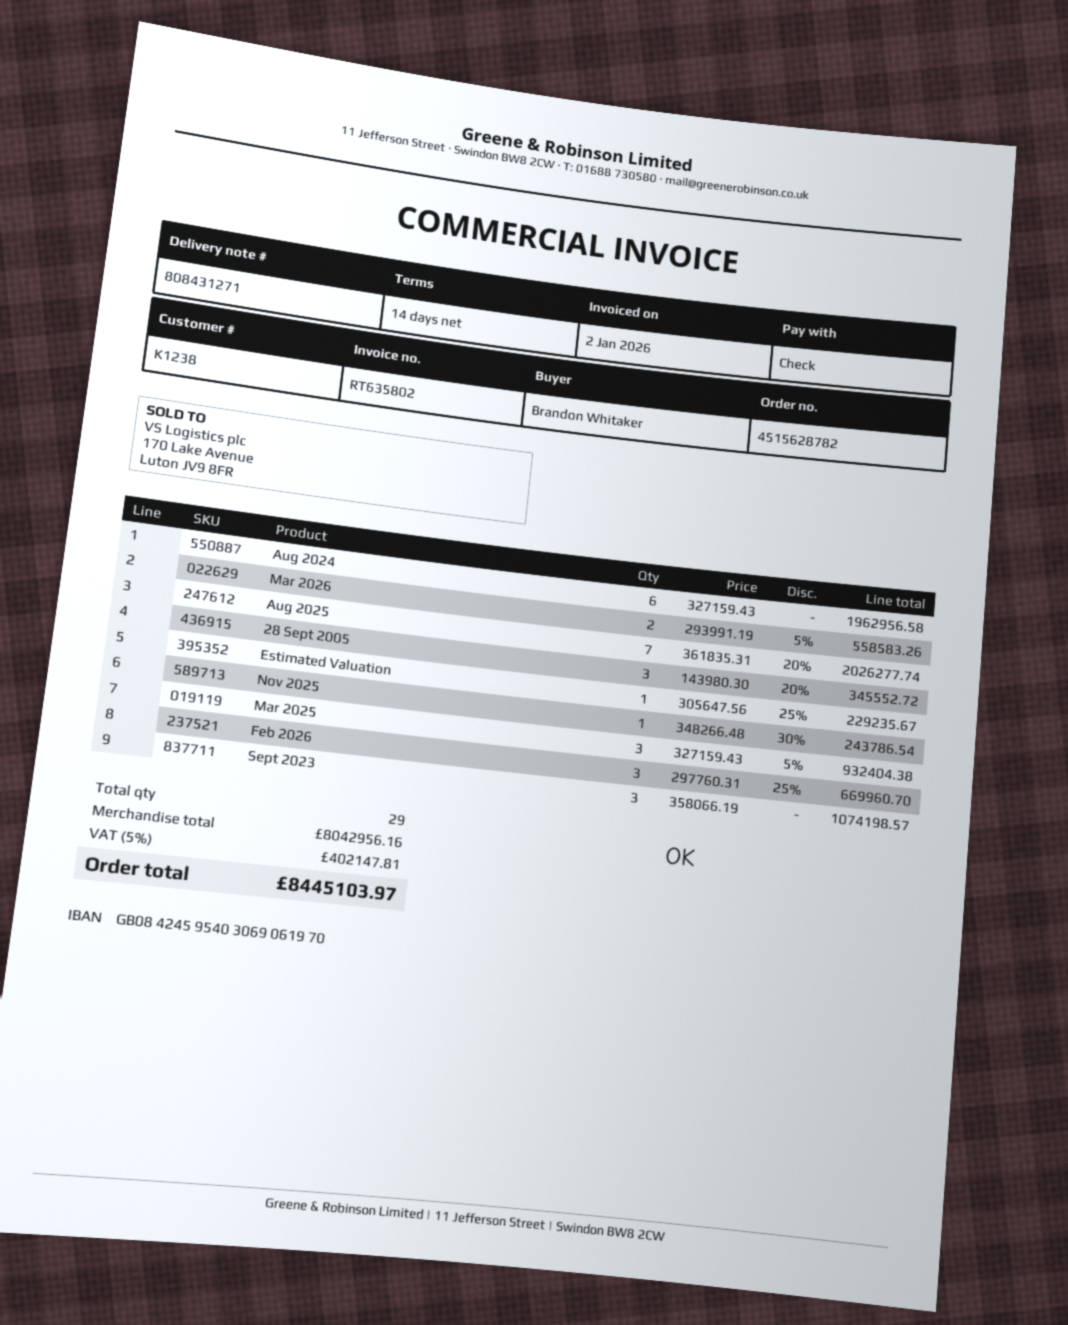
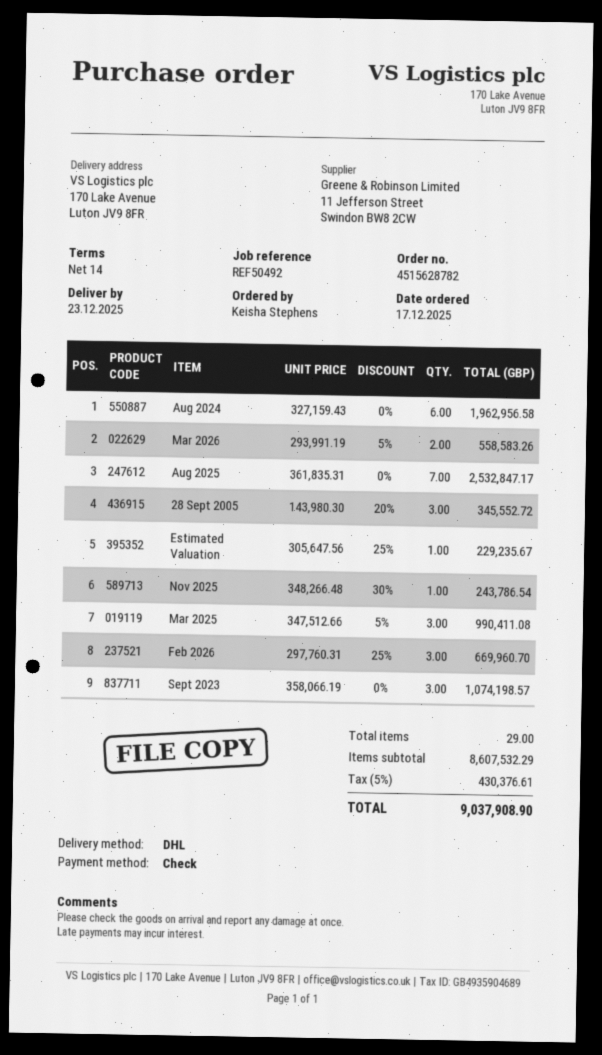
ordered by: Brandon Whitaker -> Keisha Stephens
Aug 2025: 7 x 361835.31 - 20% = 2026277.74 -> 7 x 361835.31 = 2532847.17
Mar 2025: 3 x 327159.43 - 5% = 932404.38 -> 3 x 347512.66 - 5% = 990411.08
subtotal: 8042956.16 -> 8607532.29
tax: 5% = 402147.81 -> 5% = 430376.61
total: 8445103.97 -> 9037908.90

